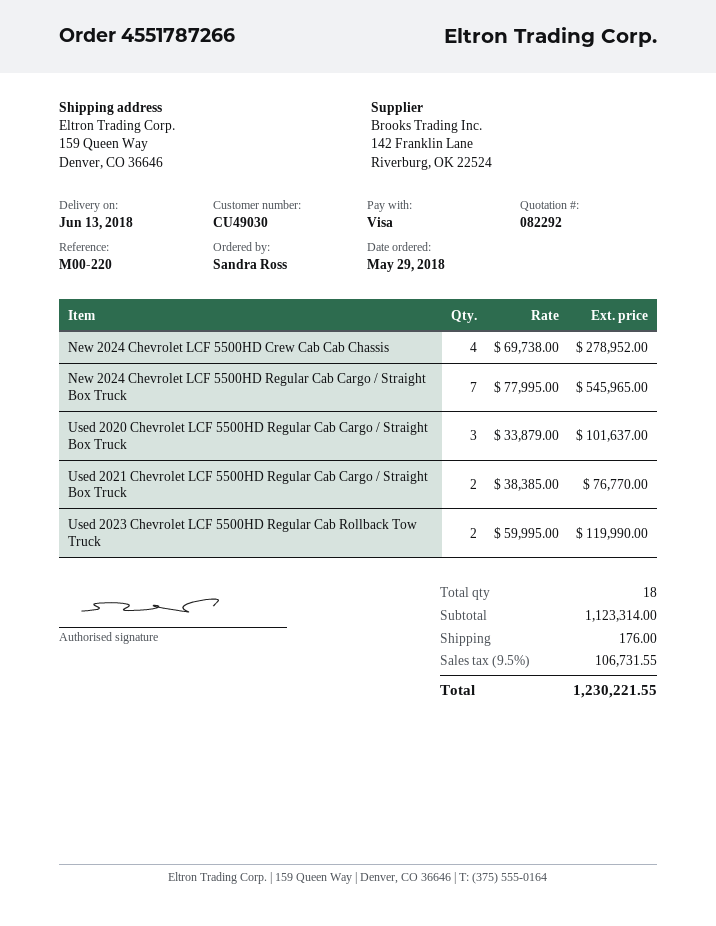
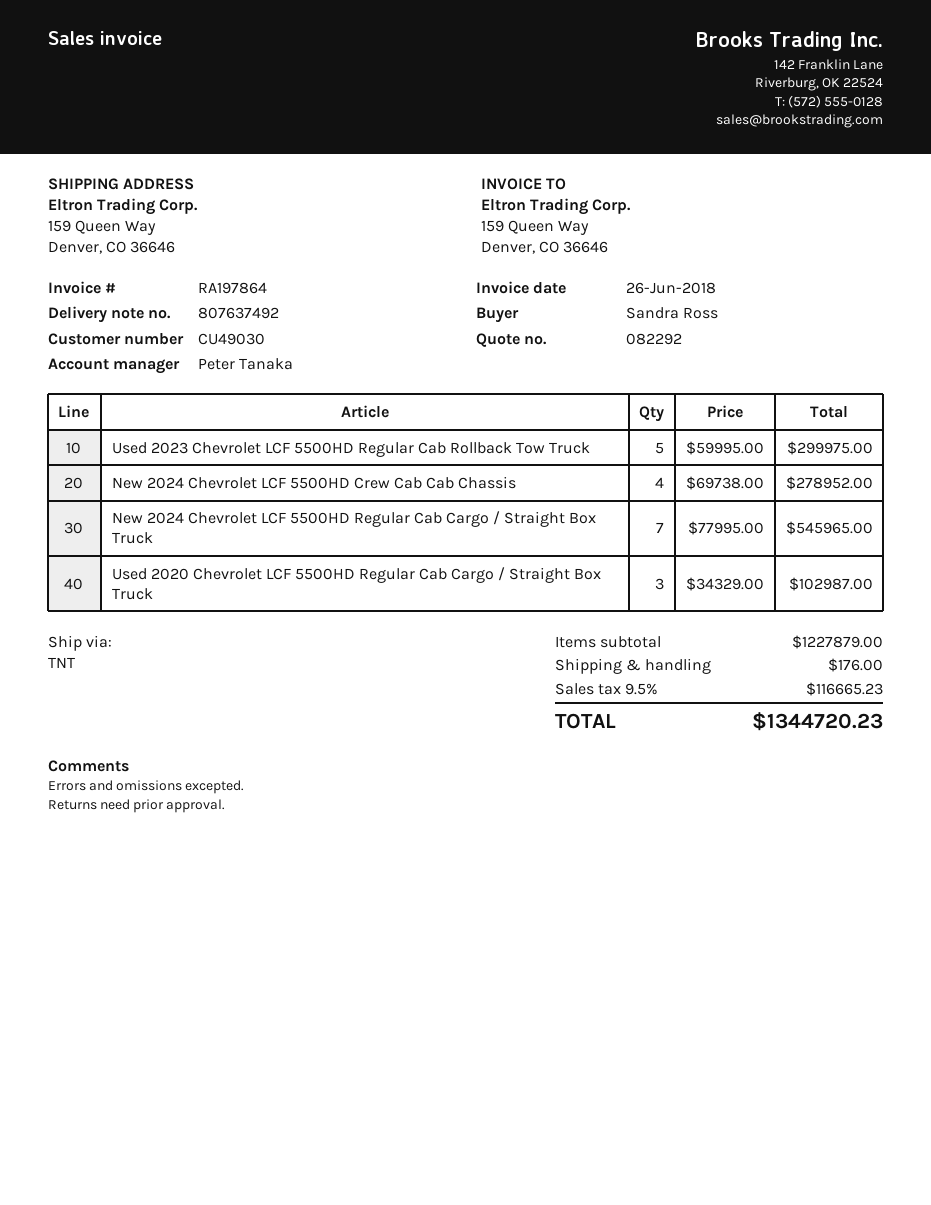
Used 2020 Chevrolet LCF 5500HD Regular Cab Cargo / Straight Box Truck: 3 x 33879.00 = 101637.00 -> 3 x 34329.00 = 102987.00
Used 2021 Chevrolet LCF 5500HD Regular Cab Cargo / Straight Box Truck: 2 x 38385.00 = 76770.00 -> none
Used 2023 Chevrolet LCF 5500HD Regular Cab Rollback Tow Truck: 2 x 59995.00 = 119990.00 -> 5 x 59995.00 = 299975.00
subtotal: 1123314.00 -> 1227879.00
tax: 9.5% = 106731.55 -> 9.5% = 116665.23
total: 1230221.55 -> 1344720.23

